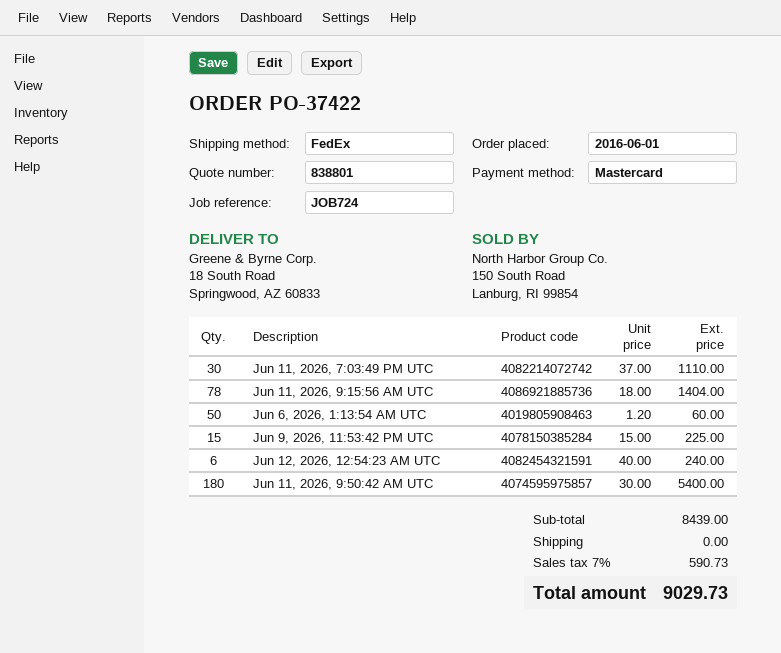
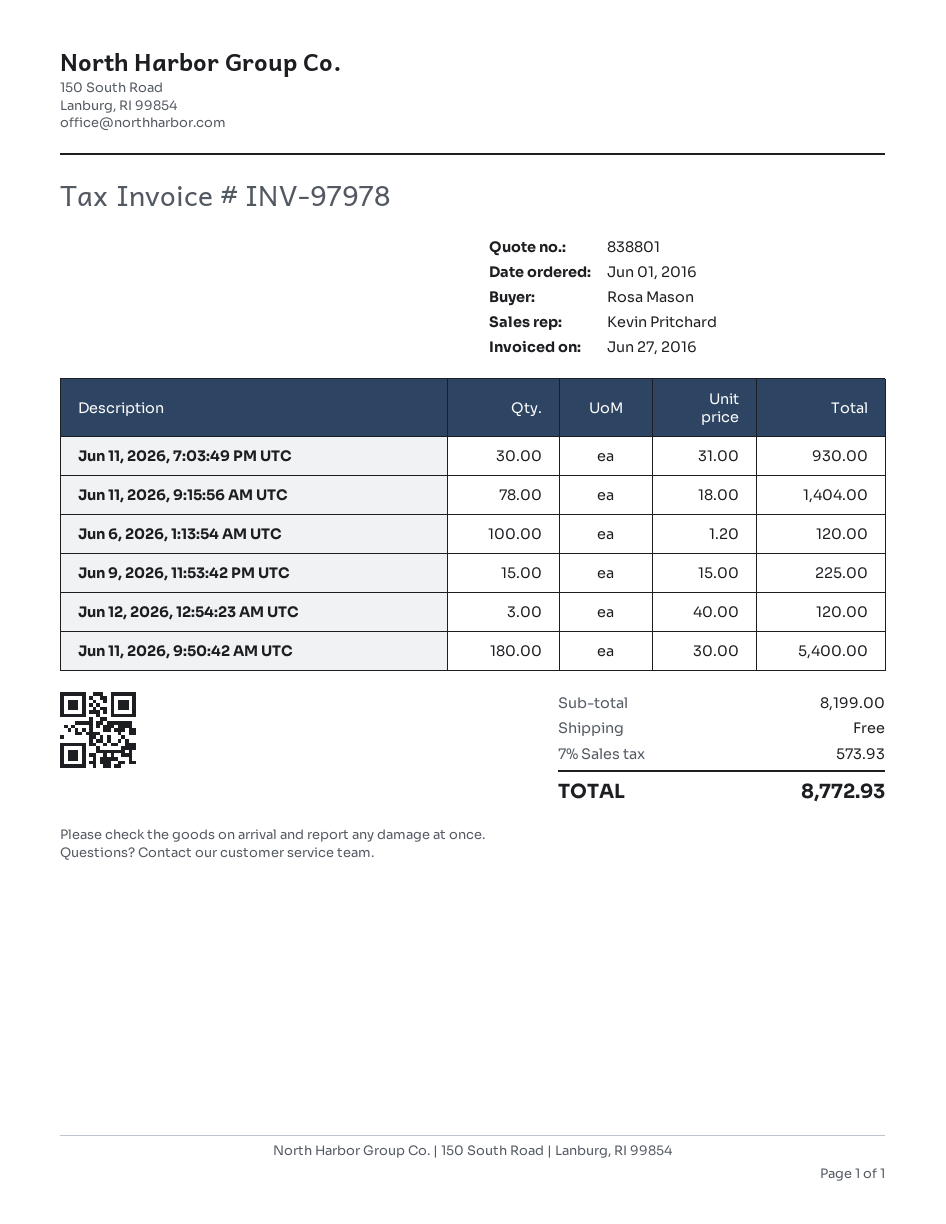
Jun 11, 2026, 7:03:49 PM UTC: 30 x 37.00 = 1110.00 -> 30 x 31.00 = 930.00
Jun 6, 2026, 1:13:54 AM UTC: 50 x 1.20 = 60.00 -> 100 x 1.20 = 120.00
Jun 12, 2026, 12:54:23 AM UTC: 6 x 40.00 = 240.00 -> 3 x 40.00 = 120.00
subtotal: 8439.00 -> 8199.00
tax: 7% = 590.73 -> 7% = 573.93
total: 9029.73 -> 8772.93

